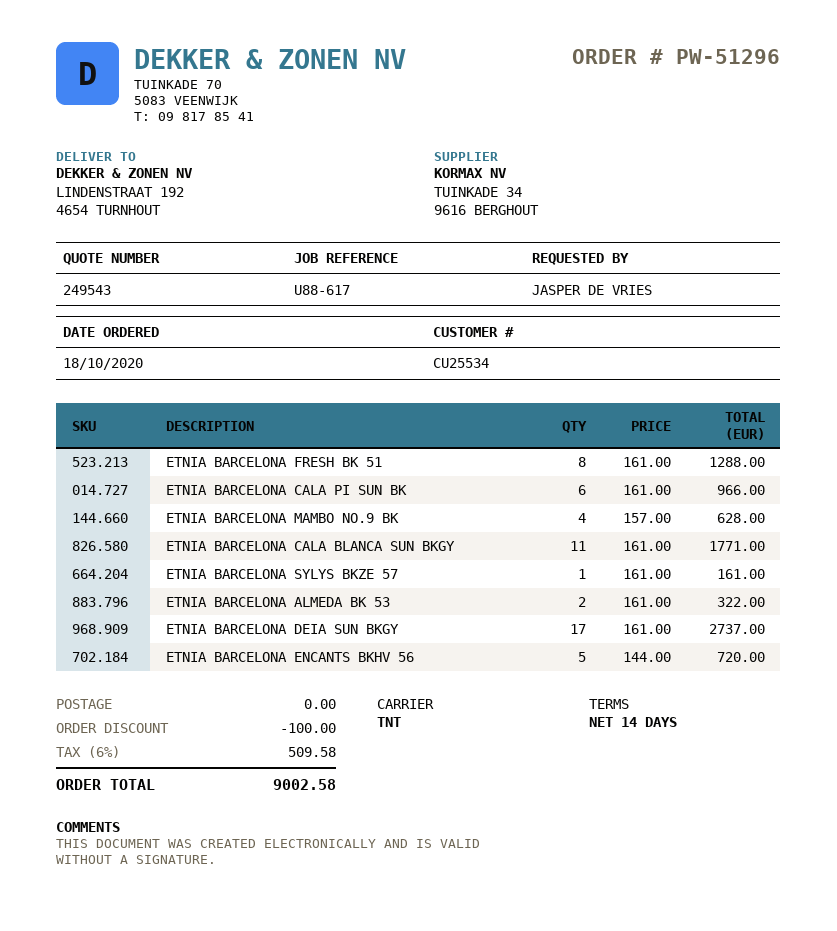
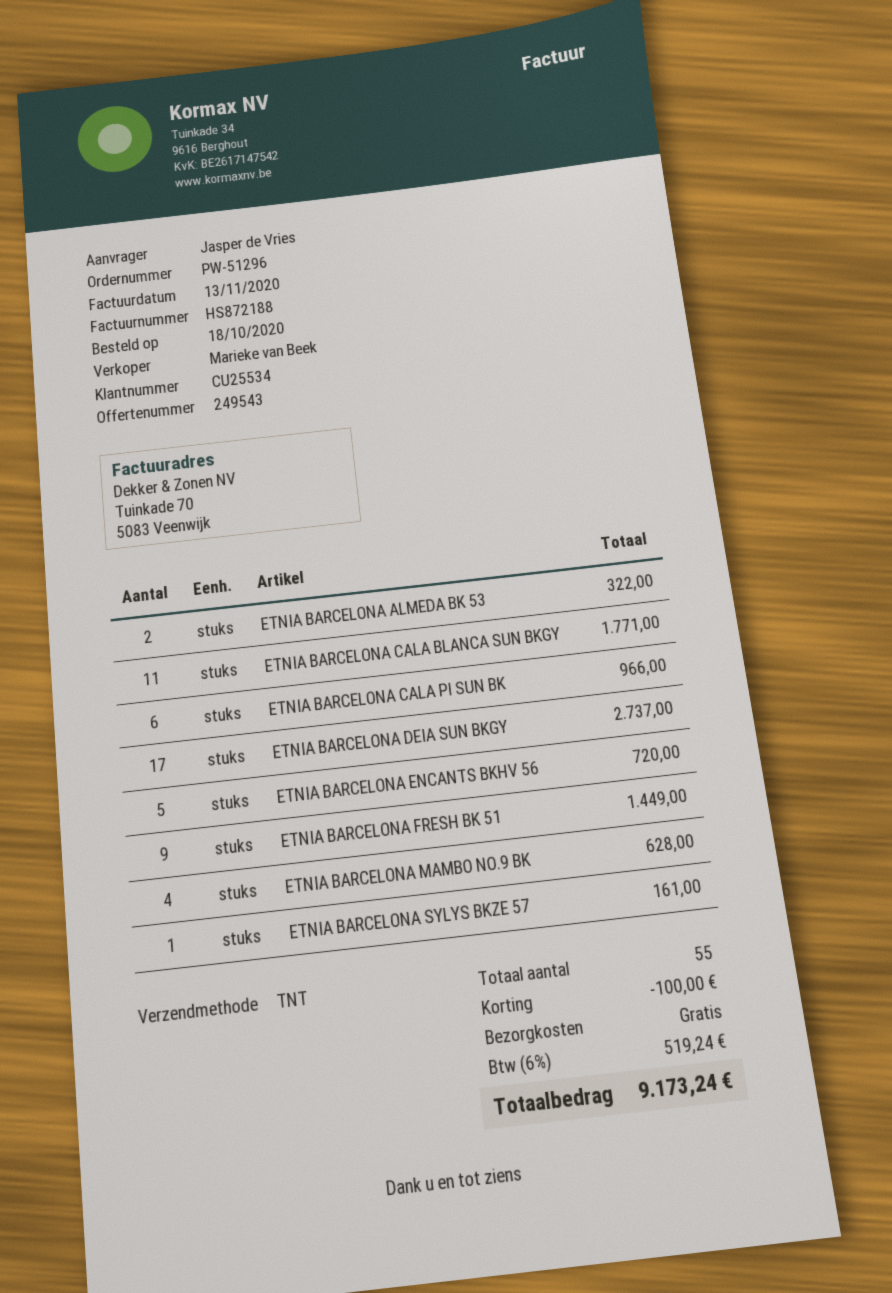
ETNIA BARCELONA FRESH BK 51: 8 for 1288.00 -> 9 for 1449.00
tax: 6% = 509.58 -> 6% = 519.24
total: 9002.58 -> 9173.24

